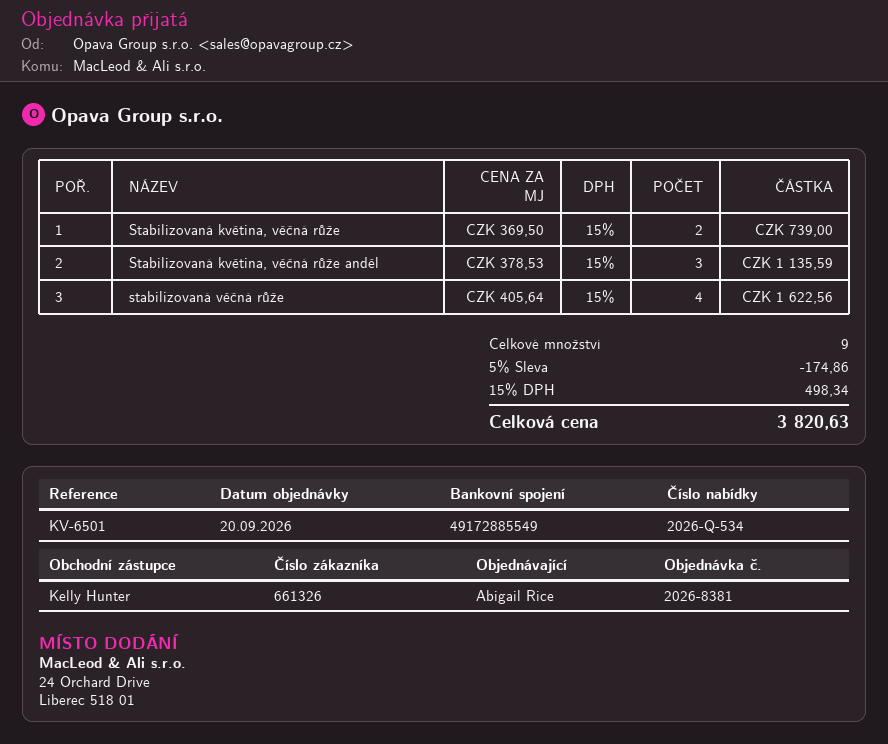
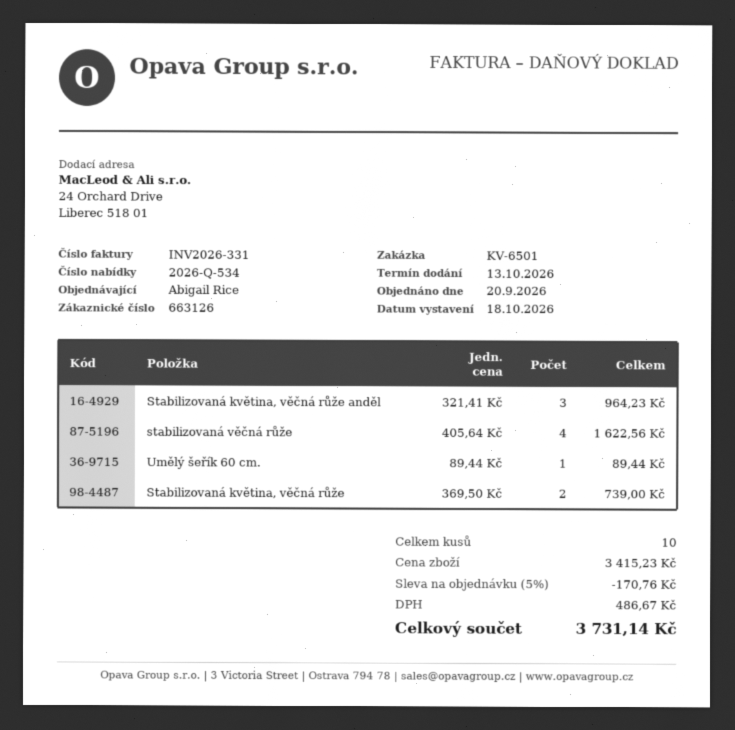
customer number: 661326 -> 663126
Stabilizovaná květina, věčná růže anděl: 3 x 378.53 = 1135.59 -> 3 x 321.41 = 964.23
Umělý šeřík 60 cm.: none -> 1 x 89.44 = 89.44
total quantity: 9 -> 10
discount: 5% = 174.86 -> 5% = 170.76
tax: 498.34 -> 486.67
total: 3820.63 -> 3731.14

